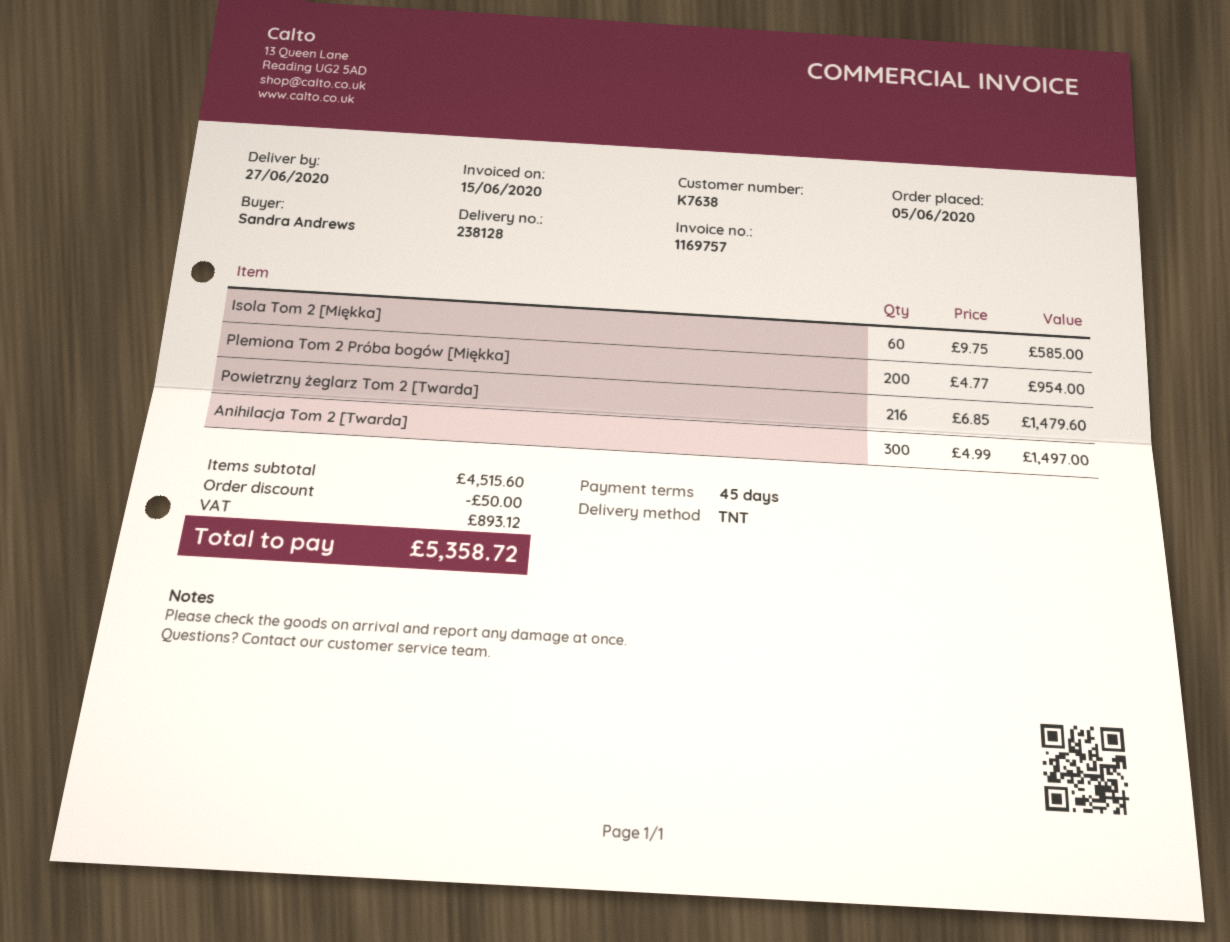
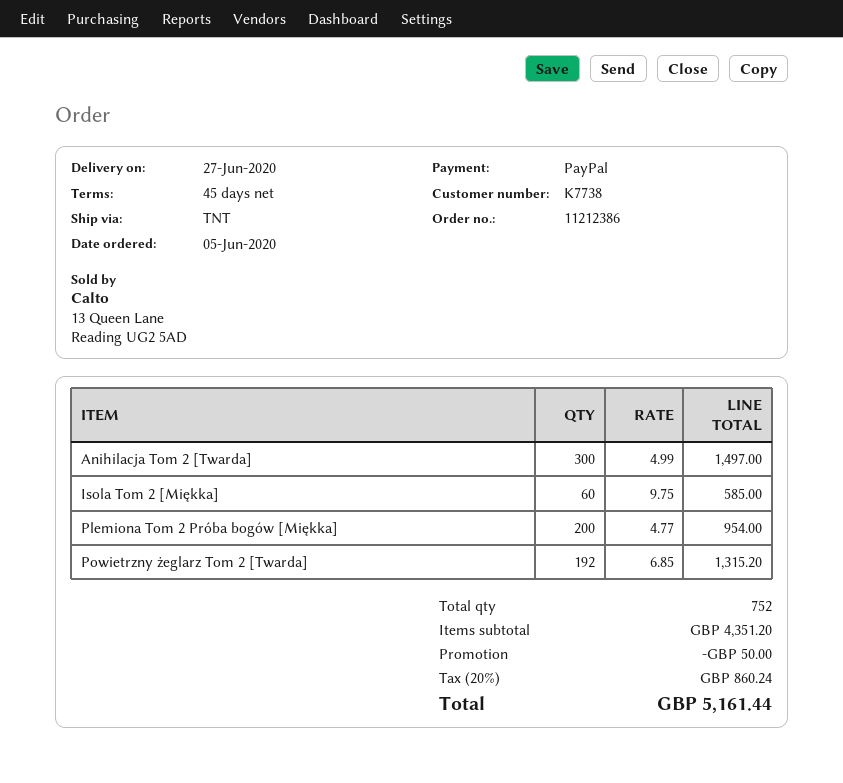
customer number: K7638 -> K7738
Powietrzny żeglarz Tom 2 [Twarda]: 216 x 6.85 = 1479.60 -> 192 x 6.85 = 1315.20
subtotal: 4515.60 -> 4351.20
tax: 893.12 -> 860.24
total: 5358.72 -> 5161.44

